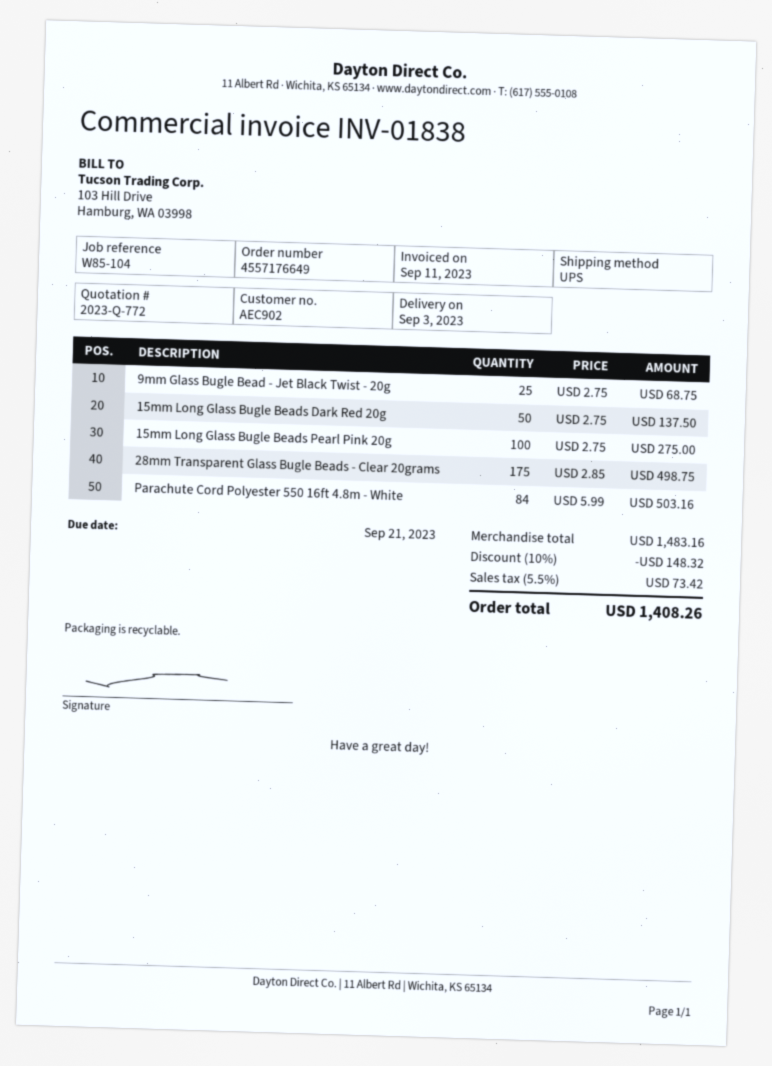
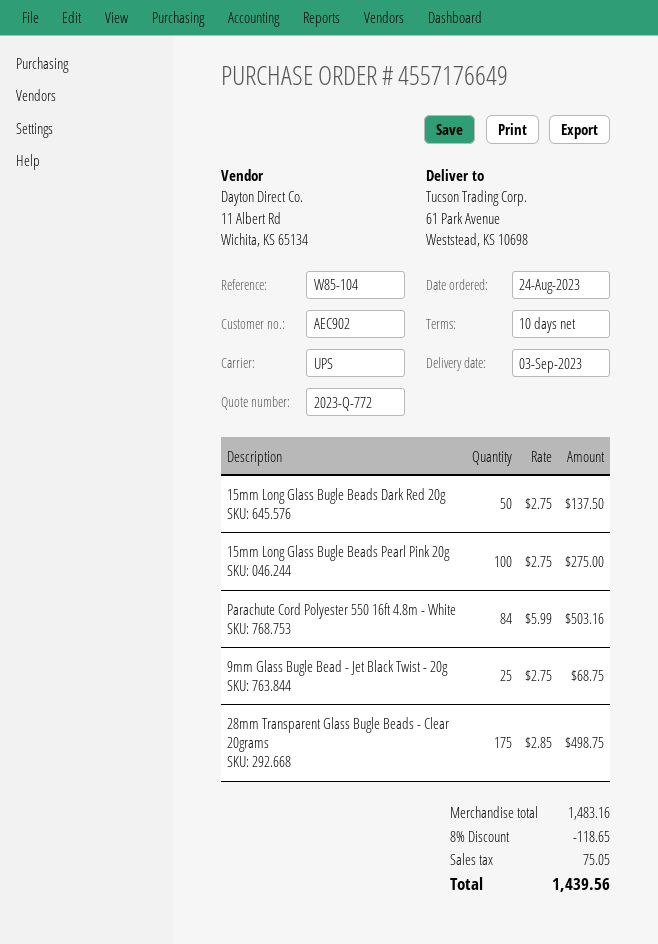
discount: 10% = 148.32 -> 8% = 118.65
tax: 73.42 -> 75.05
total: 1408.26 -> 1439.56

